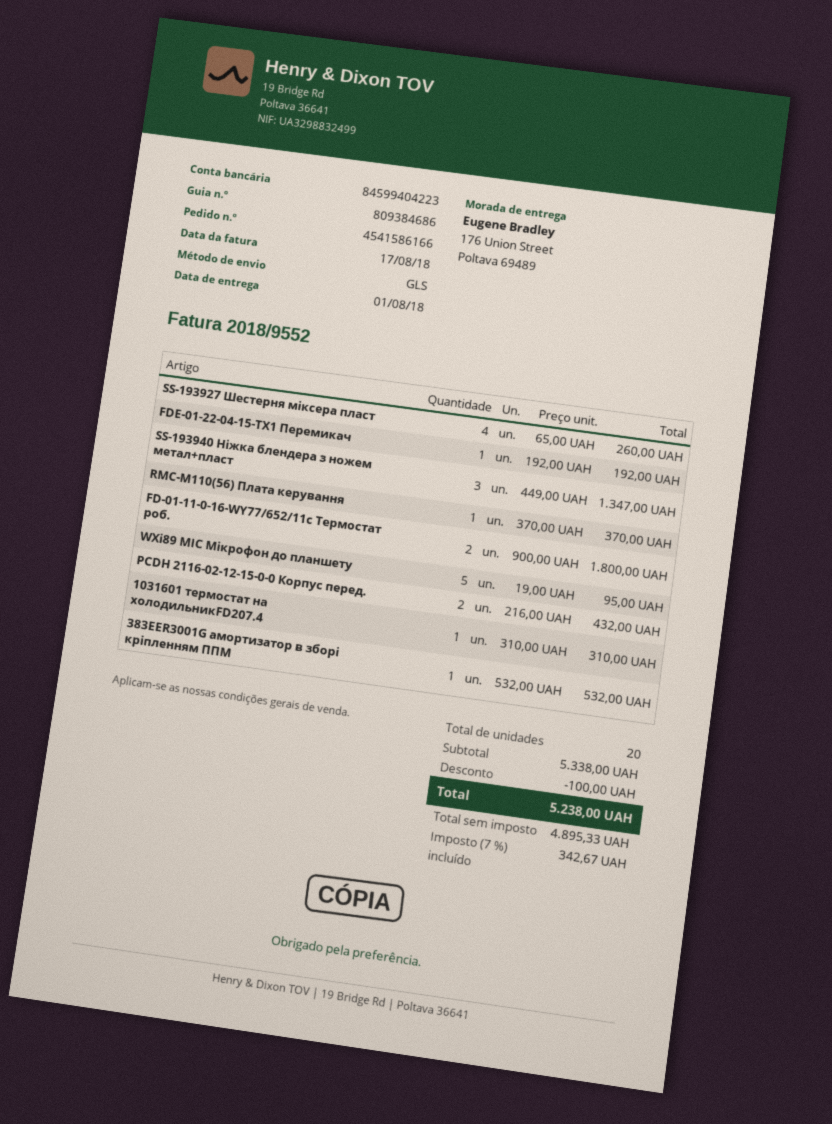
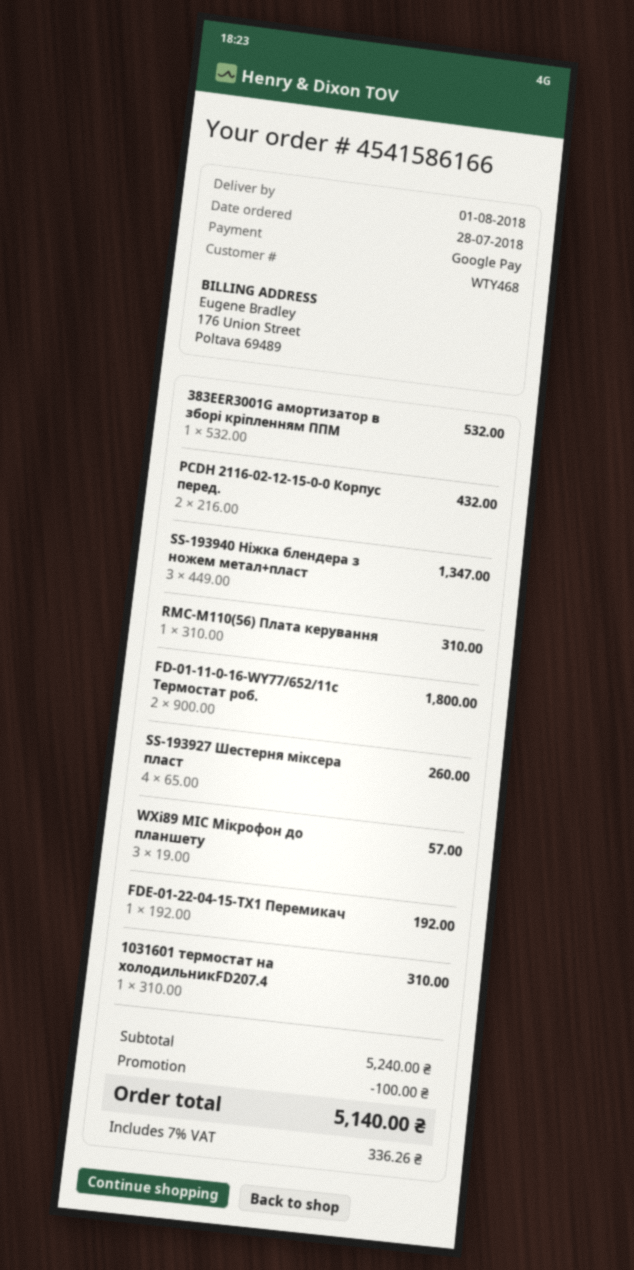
RMC-M110(56) Плата керування: 1 x 370.00 = 370.00 -> 1 x 310.00 = 310.00
WXi89 MIC Мікрофон до планшету: 5 x 19.00 = 95.00 -> 3 x 19.00 = 57.00
subtotal: 5338.00 -> 5240.00
tax: 7% = 342.67 -> 7% = 336.26
total: 5238.00 -> 5140.00

